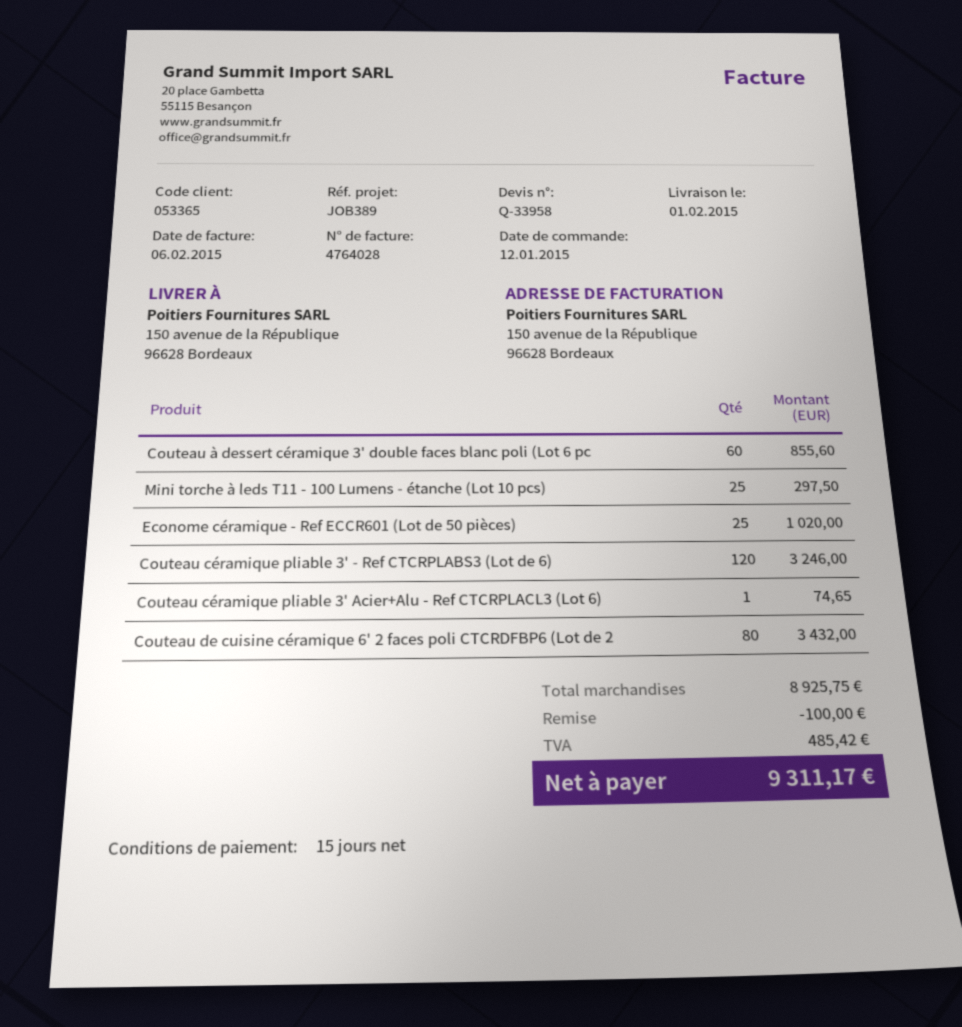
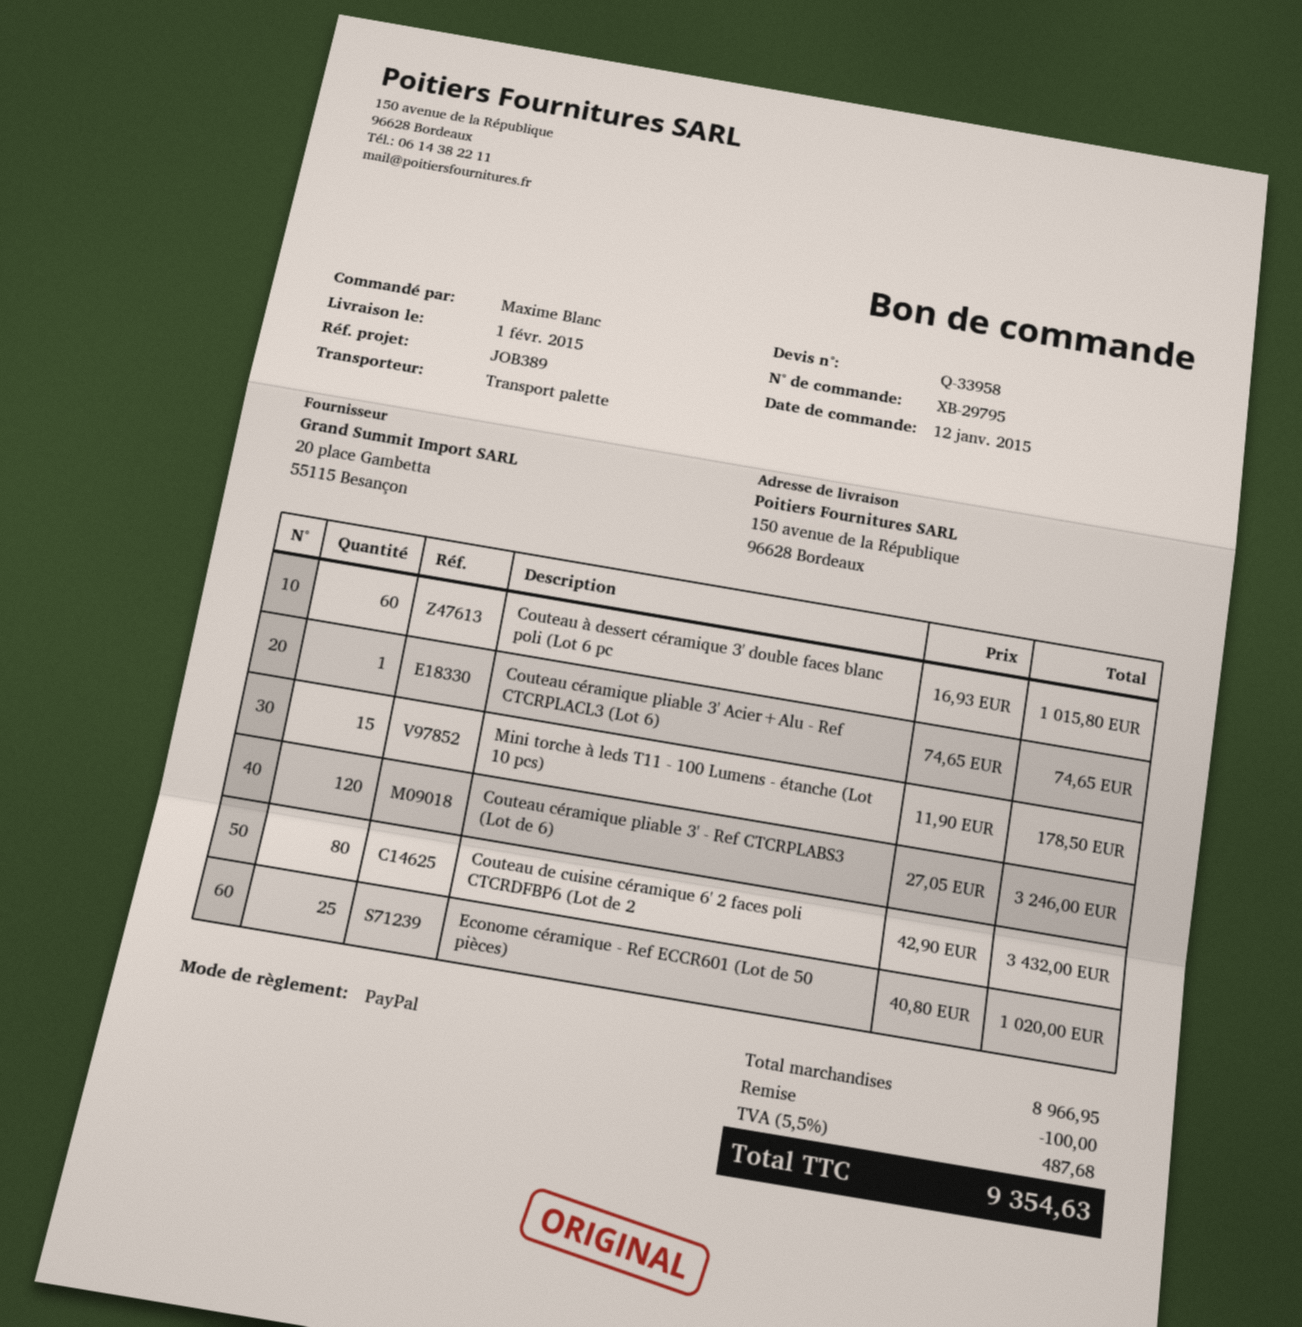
Couteau à dessert céramique 3' double faces blanc poli (Lot 6 pc: 60 for 855.60 -> 60 for 1015.80
Mini torche à leds T11 - 100 Lumens - étanche (Lot 10 pcs): 25 for 297.50 -> 15 for 178.50
subtotal: 8925.75 -> 8966.95
tax: 485.42 -> 487.68
total: 9311.17 -> 9354.63

